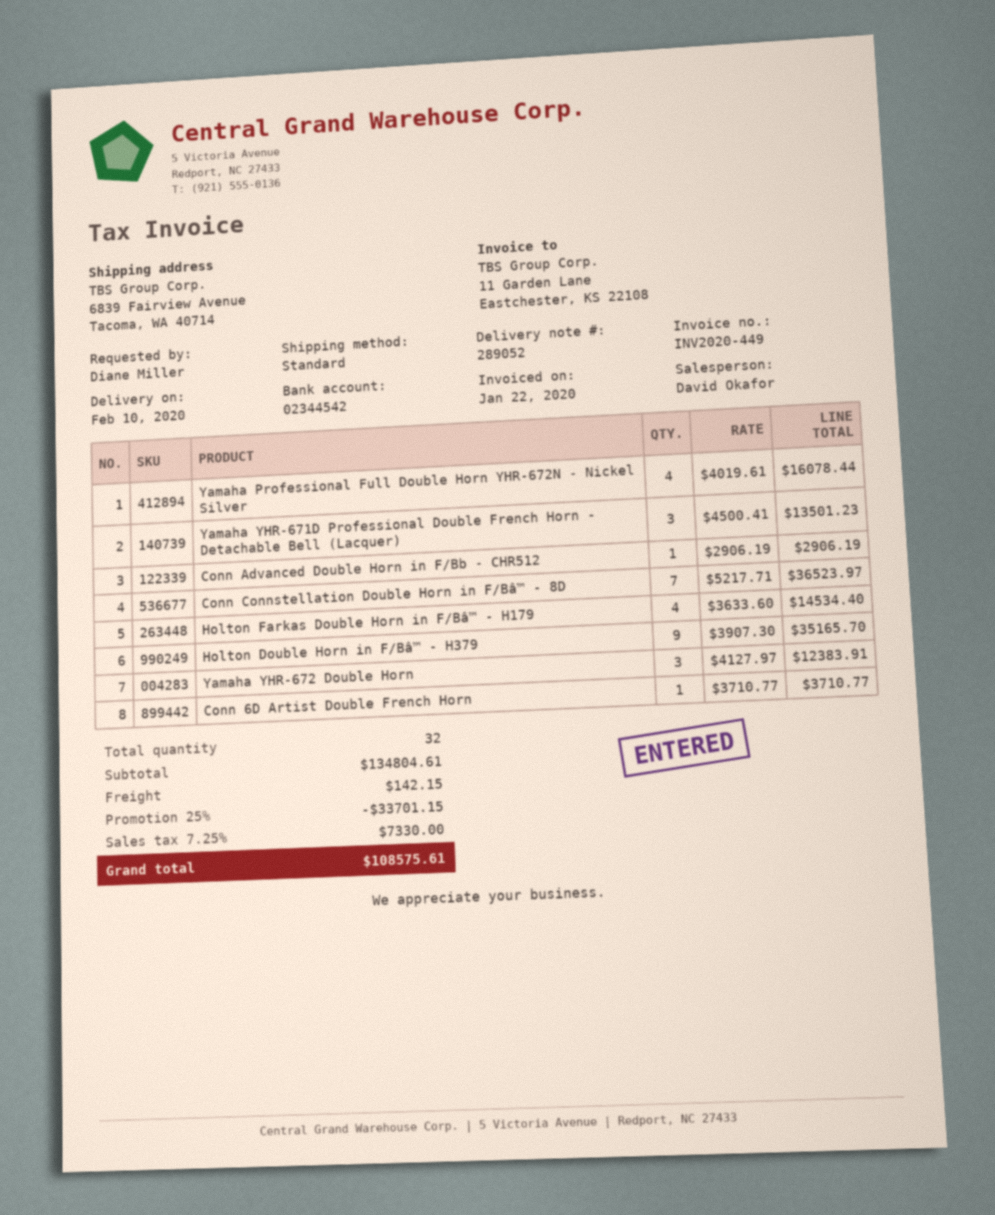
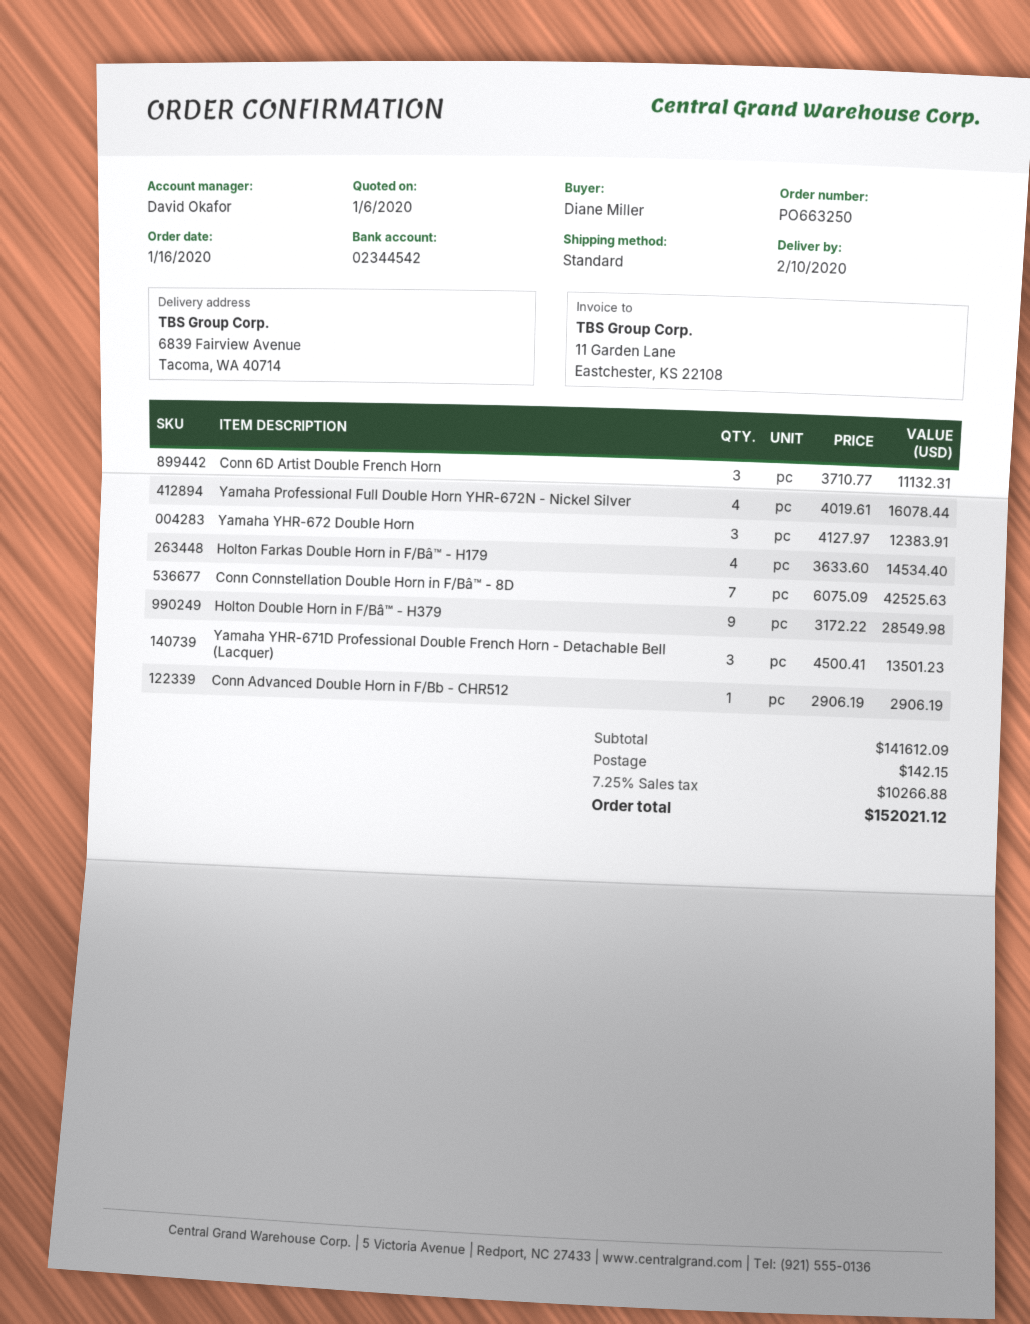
Conn Connstellation Double Horn in F/Bâ™ - 8D: 7 x 5217.71 = 36523.97 -> 7 x 6075.09 = 42525.63
Holton Double Horn in F/Bâ™ - H379: 9 x 3907.30 = 35165.70 -> 9 x 3172.22 = 28549.98
Conn 6D Artist Double French Horn: 1 x 3710.77 = 3710.77 -> 3 x 3710.77 = 11132.31
subtotal: 134804.61 -> 141612.09
discount: 25% = 33701.15 -> none
tax: 7.25% = 7330.00 -> 7.25% = 10266.88
total: 108575.61 -> 152021.12

